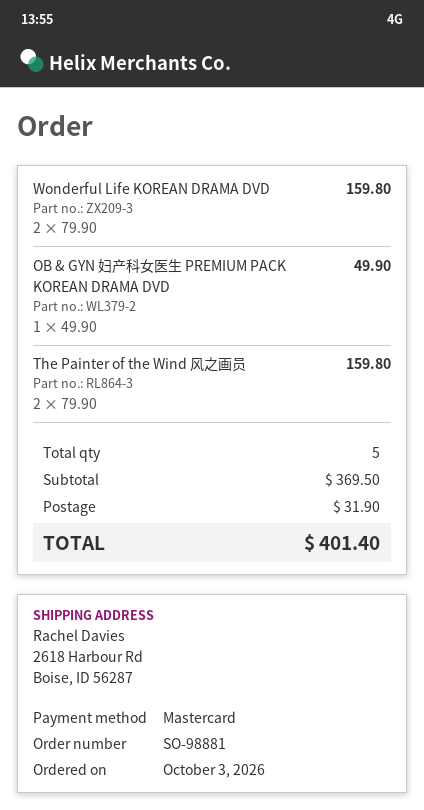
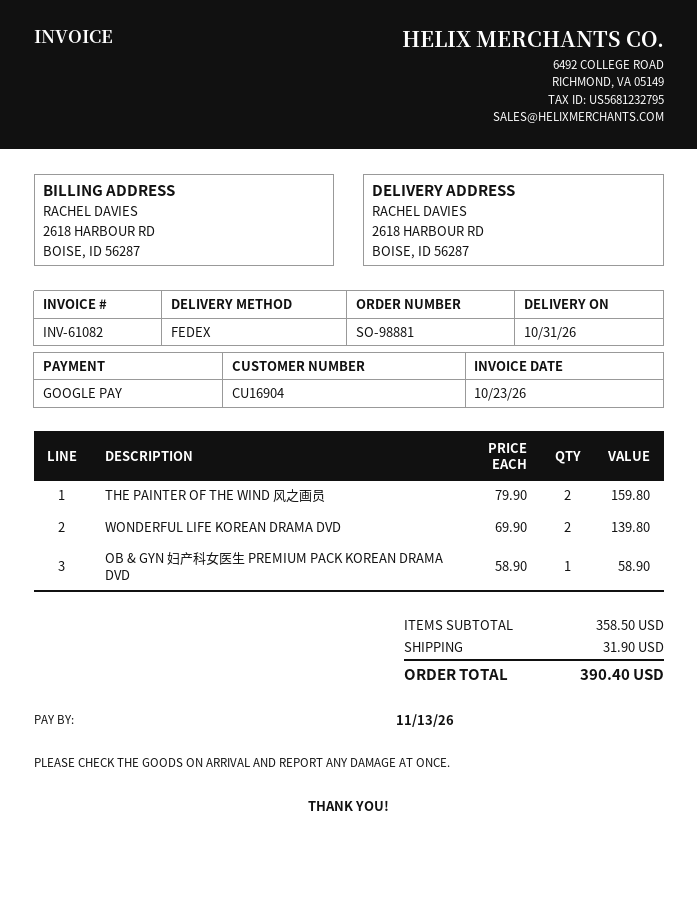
payment method: Mastercard -> Google Pay
Wonderful Life KOREAN DRAMA DVD: 2 x 79.90 = 159.80 -> 2 x 69.90 = 139.80
OB & GYN 妇产科女医生 PREMIUM PACK KOREAN DRAMA DVD: 1 x 49.90 = 49.90 -> 1 x 58.90 = 58.90
subtotal: 369.50 -> 358.50
total: 401.40 -> 390.40

